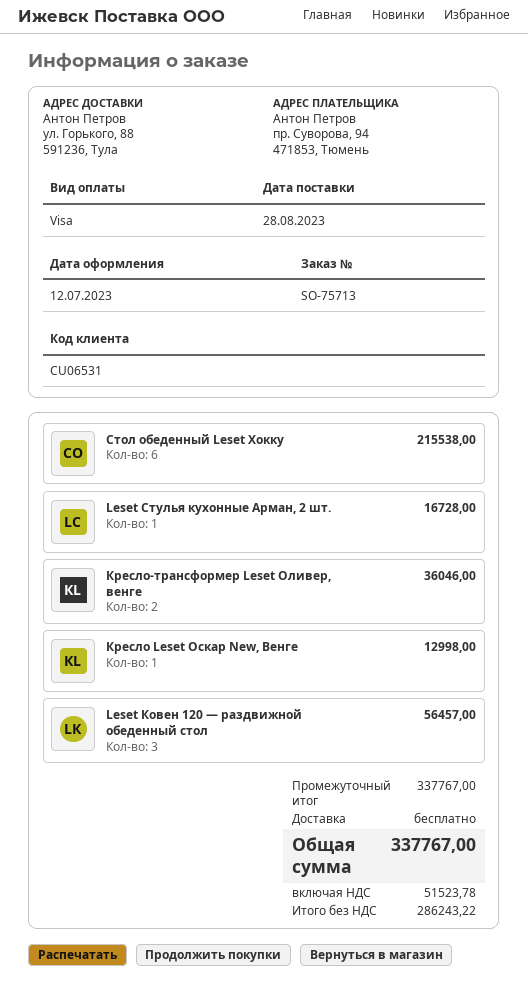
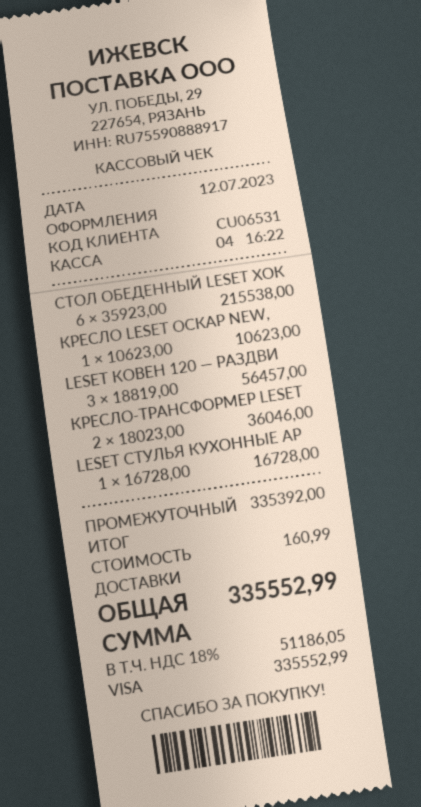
Кресло Leset Оскар New, Венге: 1 for 12998.00 -> 1 for 10623.00
subtotal: 337767.00 -> 335392.00
shipping: 0.00 -> 160.99
tax: 51523.78 -> 51186.05
total: 337767.00 -> 335552.99

